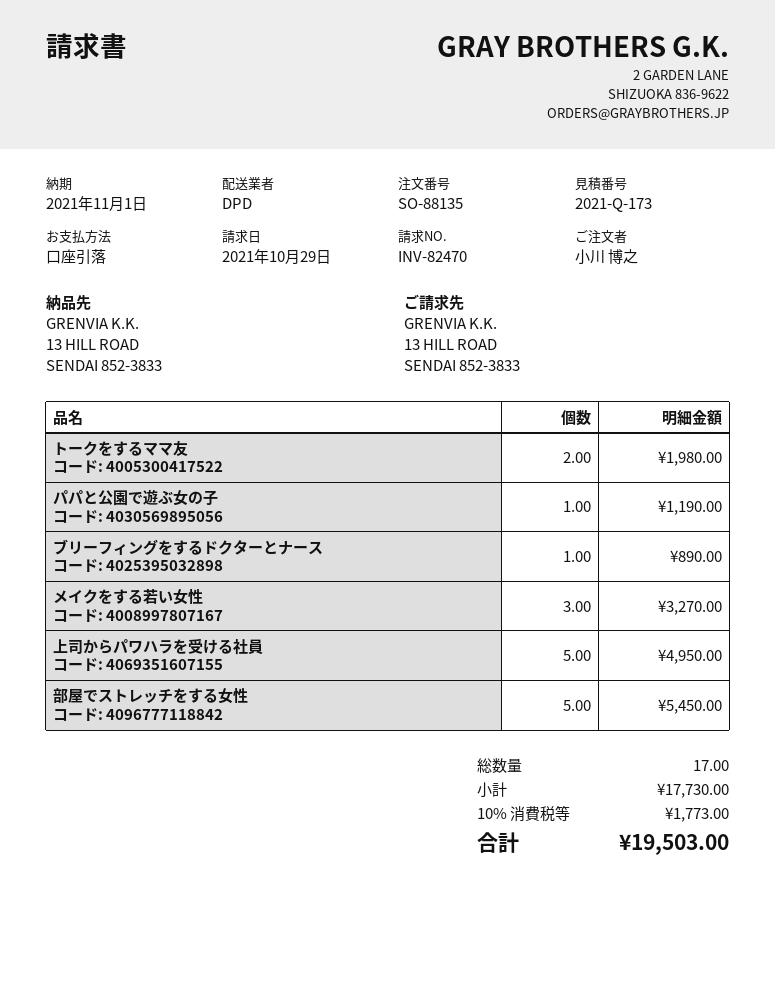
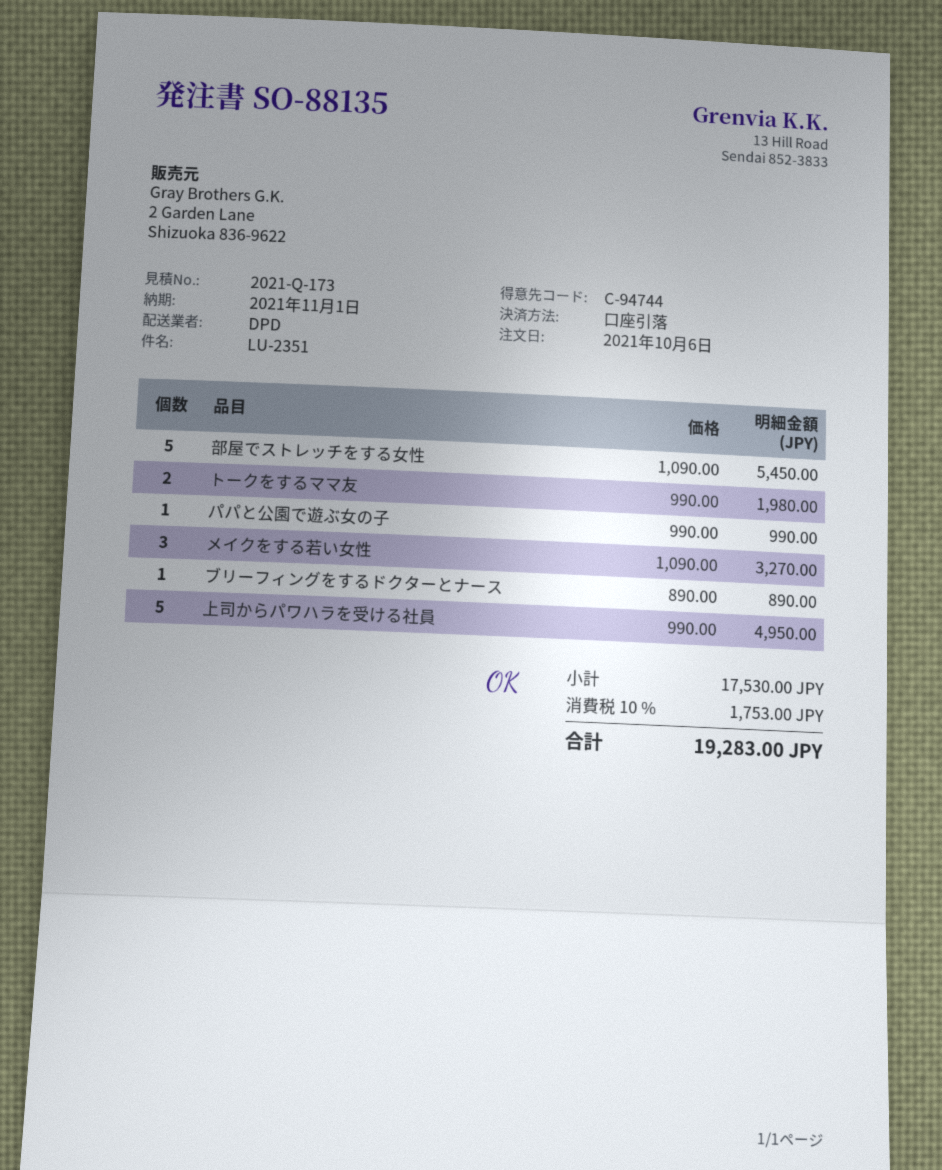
パパと公園で遊ぶ女の子: 1 for 1190.00 -> 1 for 990.00
subtotal: 17730.00 -> 17530.00
tax: 10% = 1773.00 -> 10% = 1753.00
total: 19503.00 -> 19283.00

